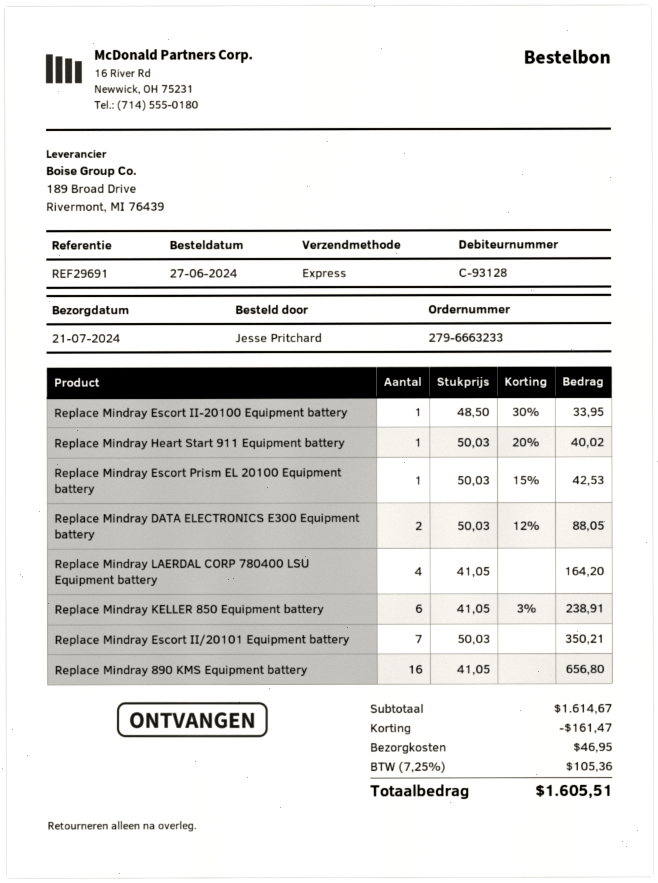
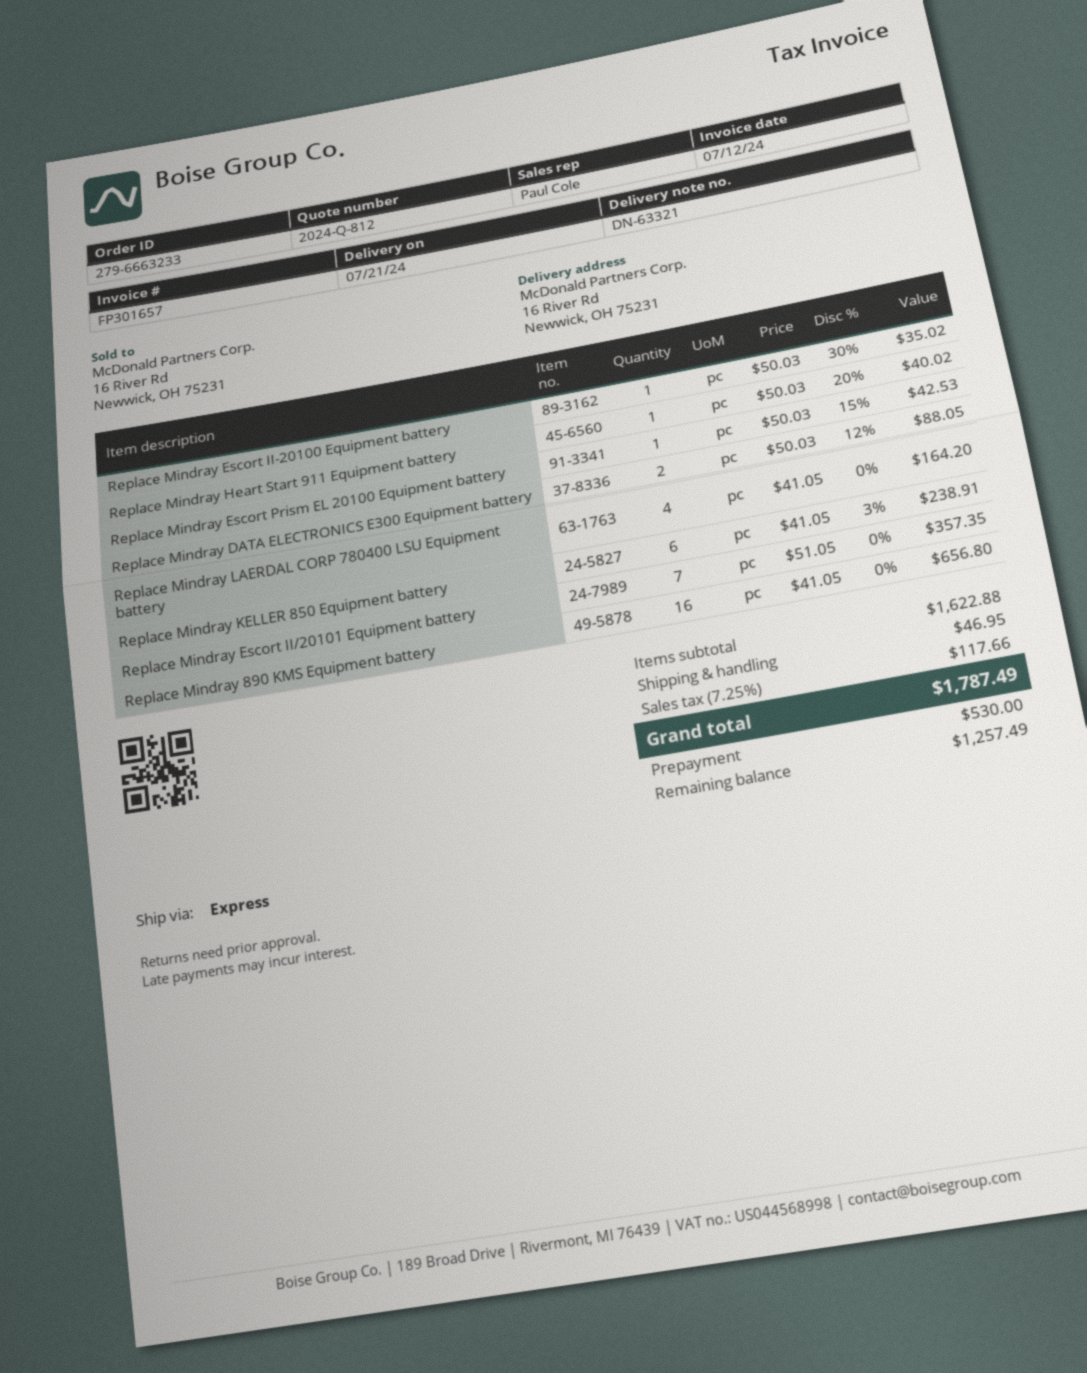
Replace Mindray Escort II-20100 Equipment battery: 1 x 48.50 - 30% = 33.95 -> 1 x 50.03 - 30% = 35.02
Replace Mindray Escort II/20101 Equipment battery: 7 x 50.03 = 350.21 -> 7 x 51.05 = 357.35
subtotal: 1614.67 -> 1622.88
discount: 161.47 -> none
tax: 7.25% = 105.36 -> 7.25% = 117.66
total: 1605.51 -> 1787.49

